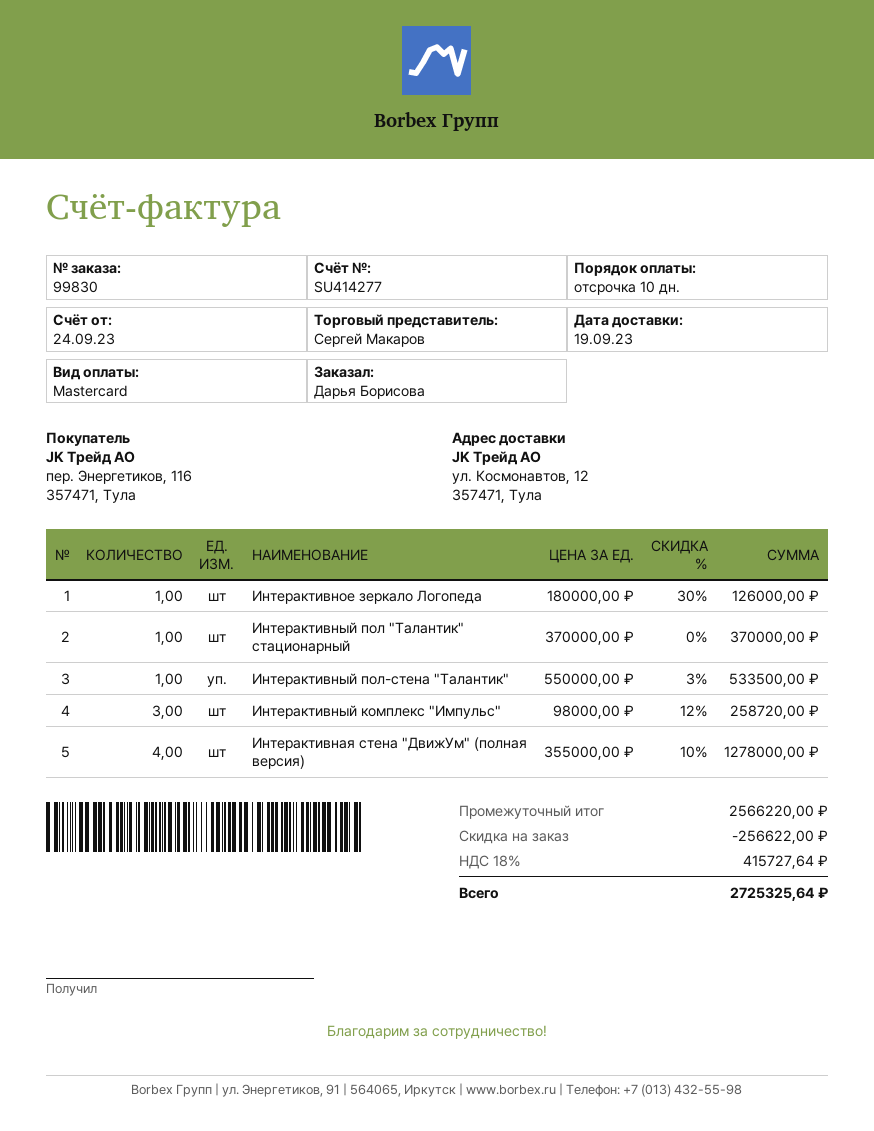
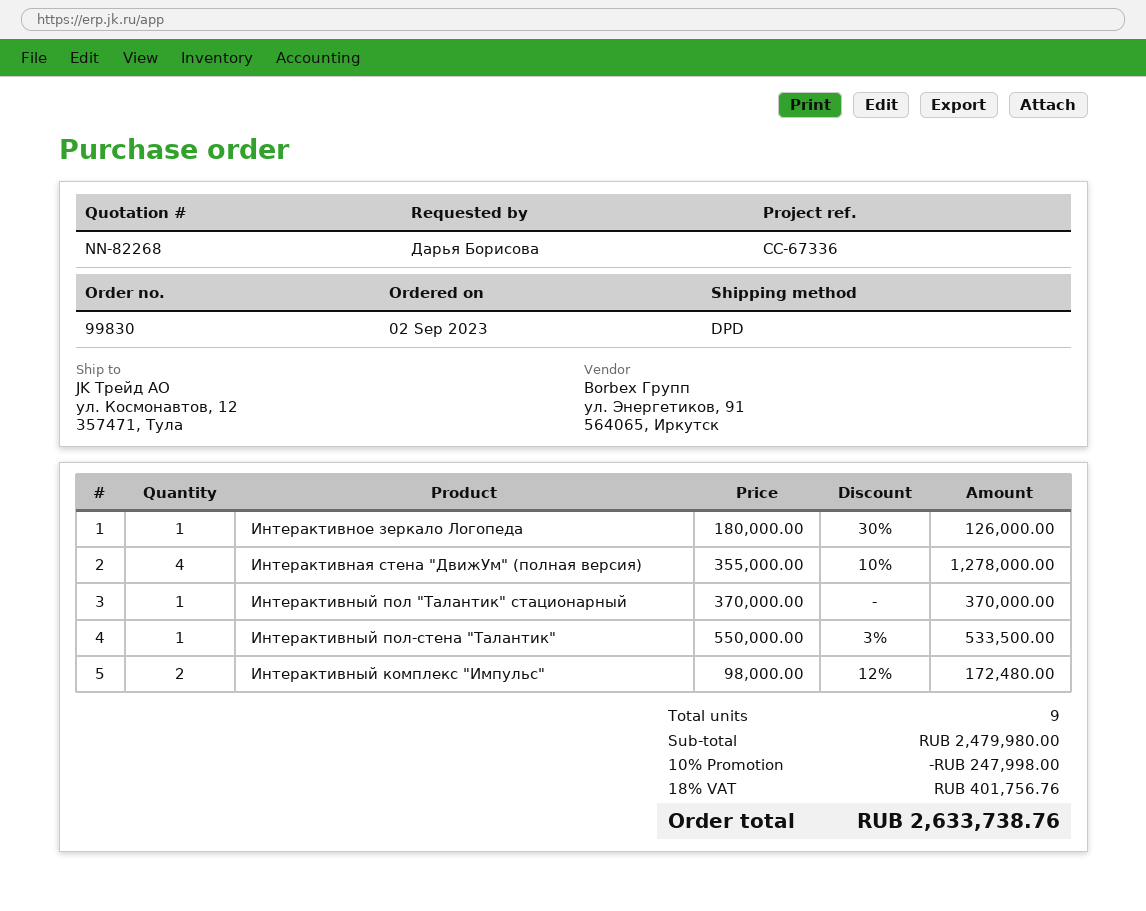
Интерактивный комплекс "Импульс": 3 x 98000.00 - 12% = 258720.00 -> 2 x 98000.00 - 12% = 172480.00
subtotal: 2566220.00 -> 2479980.00
discount: 256622.00 -> 247998.00
tax: 18% = 415727.64 -> 18% = 401756.76
total: 2725325.64 -> 2633738.76

